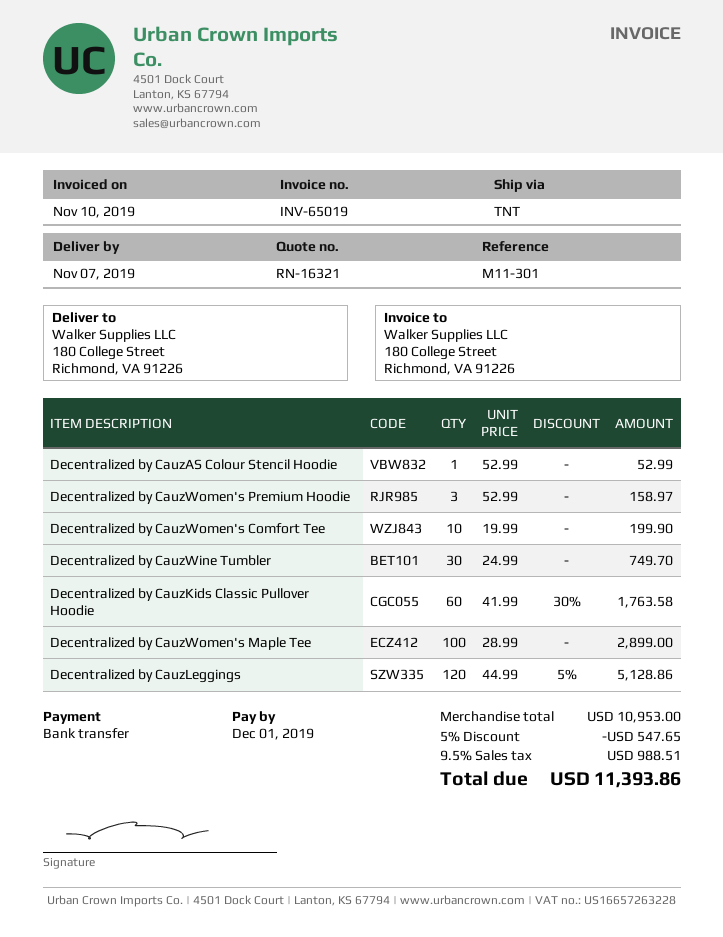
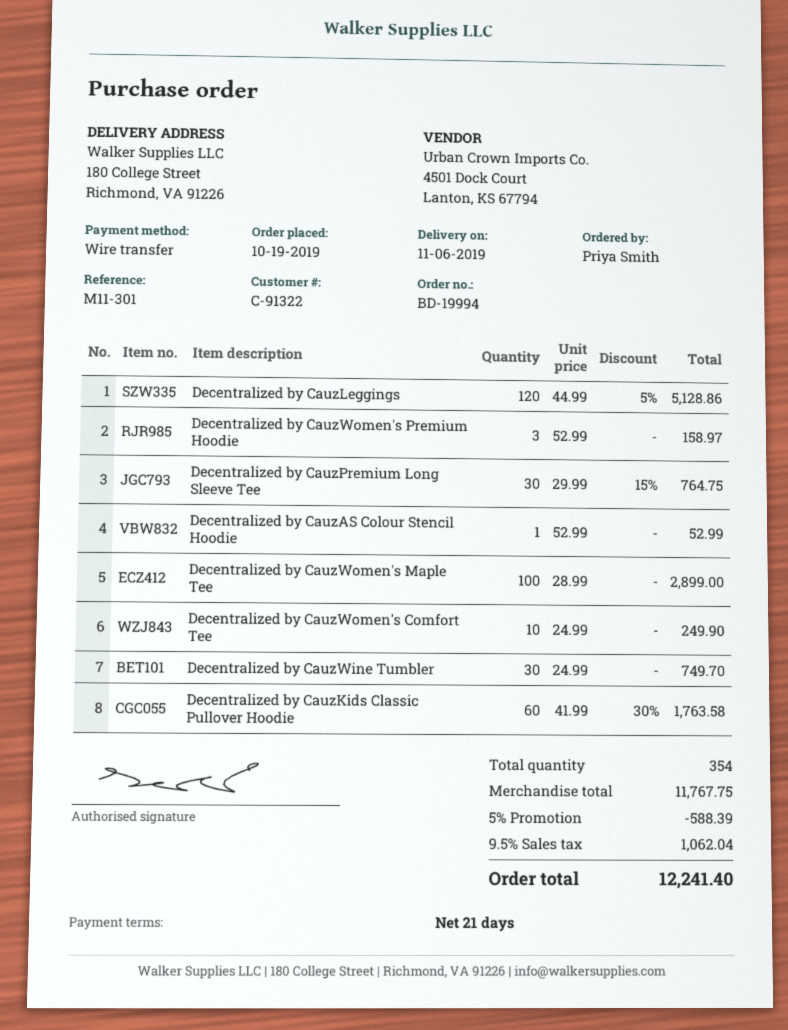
delivery date: 2019-11-07 -> 2019-11-06
Decentralized by CauzWomen's Comfort Tee: 10 x 19.99 = 199.90 -> 10 x 24.99 = 249.90
Decentralized by CauzPremium Long Sleeve Tee: none -> 30 x 29.99 - 15% = 764.75
subtotal: 10953.00 -> 11767.75
discount: 5% = 547.65 -> 5% = 588.39
tax: 9.5% = 988.51 -> 9.5% = 1062.04
total: 11393.86 -> 12241.40

